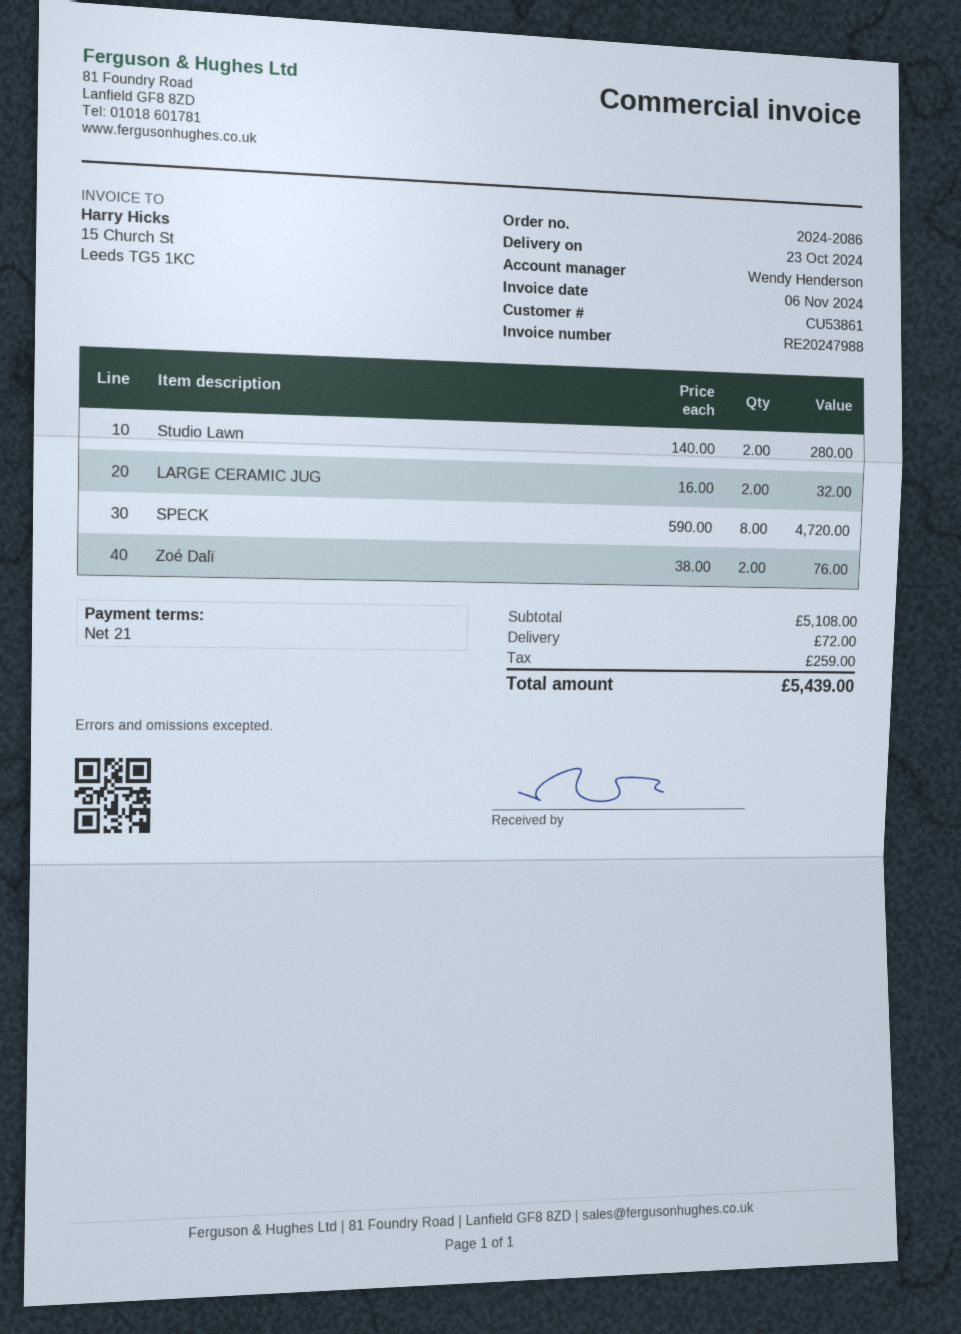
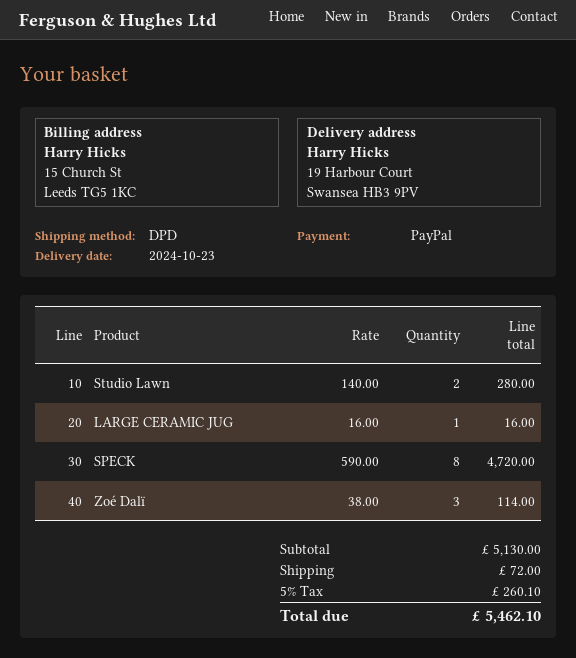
LARGE CERAMIC JUG: 2 x 16.00 = 32.00 -> 1 x 16.00 = 16.00
Zoé Dalï: 2 x 38.00 = 76.00 -> 3 x 38.00 = 114.00
subtotal: 5108.00 -> 5130.00
tax: 259.00 -> 260.10
total: 5439.00 -> 5462.10

